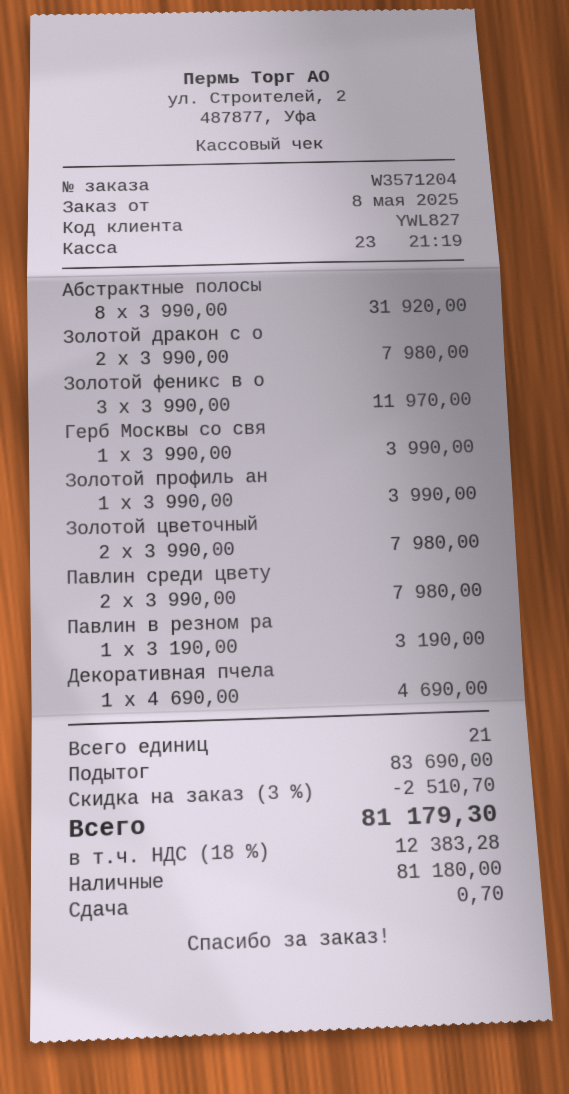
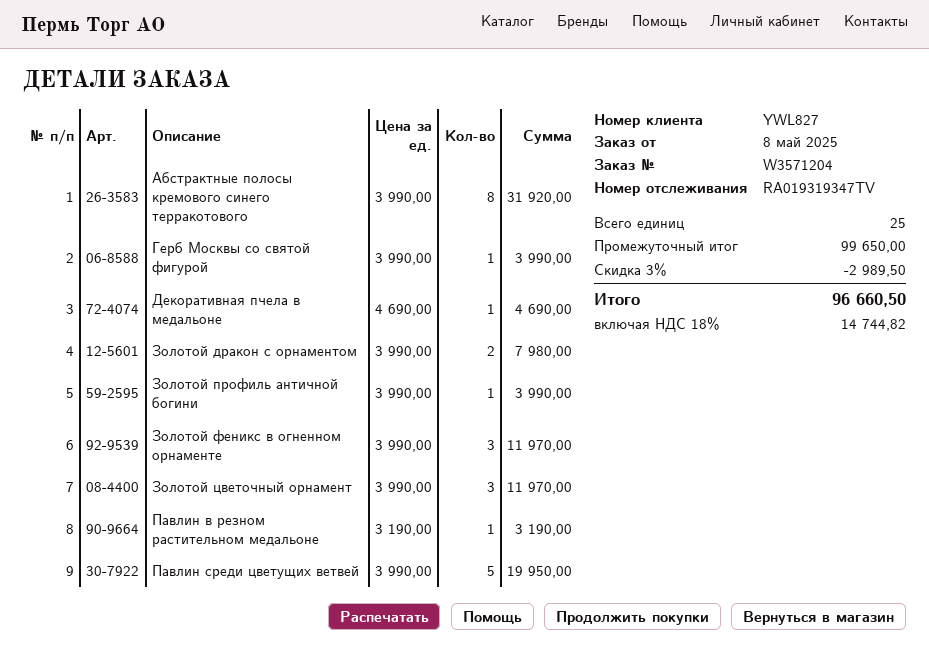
Золотой цветочный: 2 x 3990.00 = 7980.00 -> 3 x 3990.00 = 11970.00
Павлин среди цвету: 2 x 3990.00 = 7980.00 -> 5 x 3990.00 = 19950.00
total quantity: 21 -> 25
subtotal: 83690.00 -> 99650.00
discount: 3% = 2510.70 -> 3% = 2989.50
tax: 18% = 12383.28 -> 18% = 14744.82
total: 81179.30 -> 96660.50

